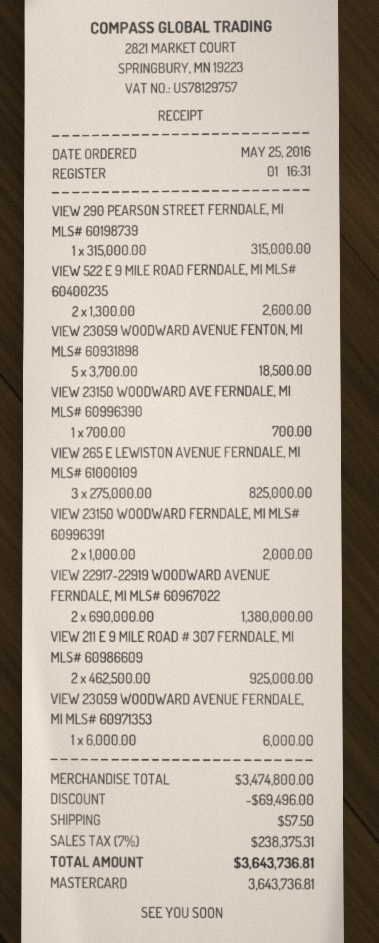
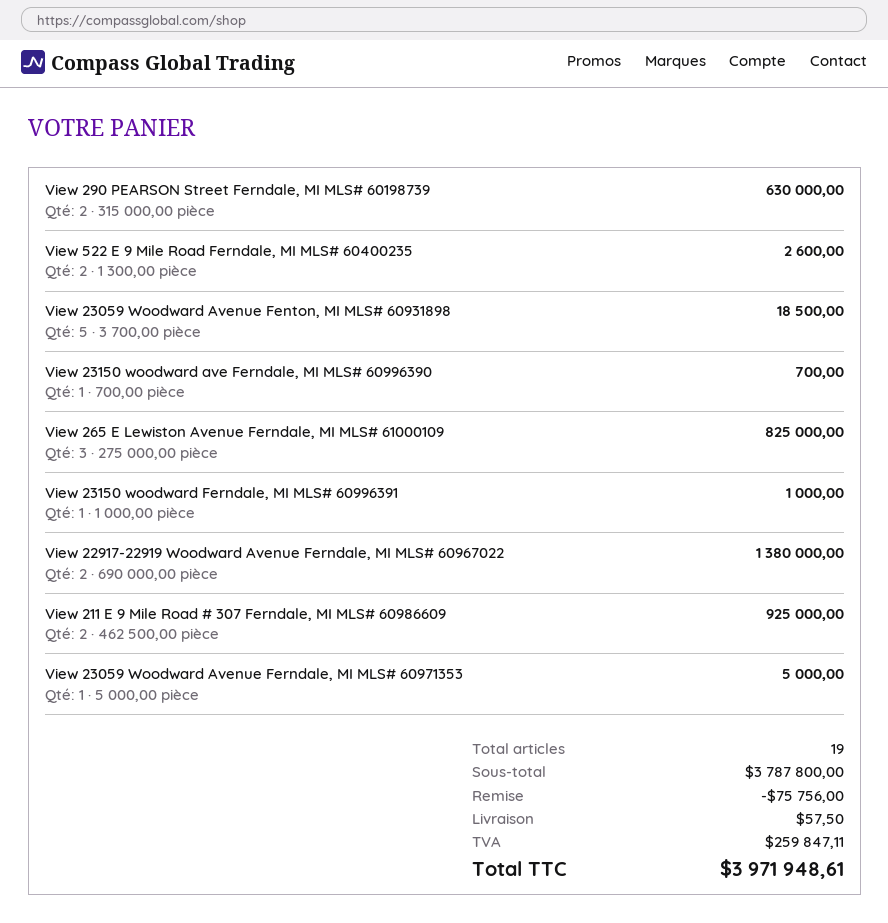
VIEW 290 PEARSON STREET FERNDALE, MI MLS# 60198739: 1 x 315000.00 = 315000.00 -> 2 x 315000.00 = 630000.00
VIEW 23150 WOODWARD FERNDALE, MI MLS# 60996391: 2 x 1000.00 = 2000.00 -> 1 x 1000.00 = 1000.00
VIEW 23059 WOODWARD AVENUE FERNDALE, MI MLS# 60971353: 1 x 6000.00 = 6000.00 -> 1 x 5000.00 = 5000.00
subtotal: 3474800.00 -> 3787800.00
discount: 69496.00 -> 75756.00
tax: 238375.31 -> 259847.11
total: 3643736.81 -> 3971948.61

